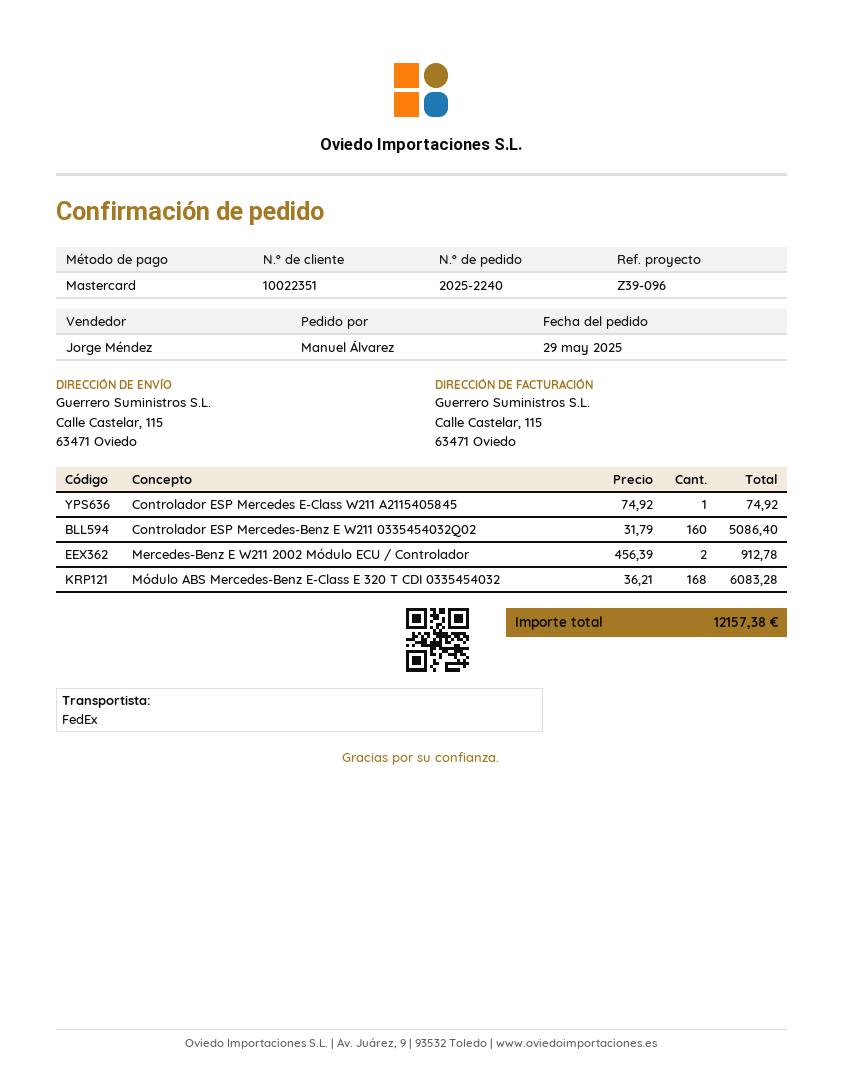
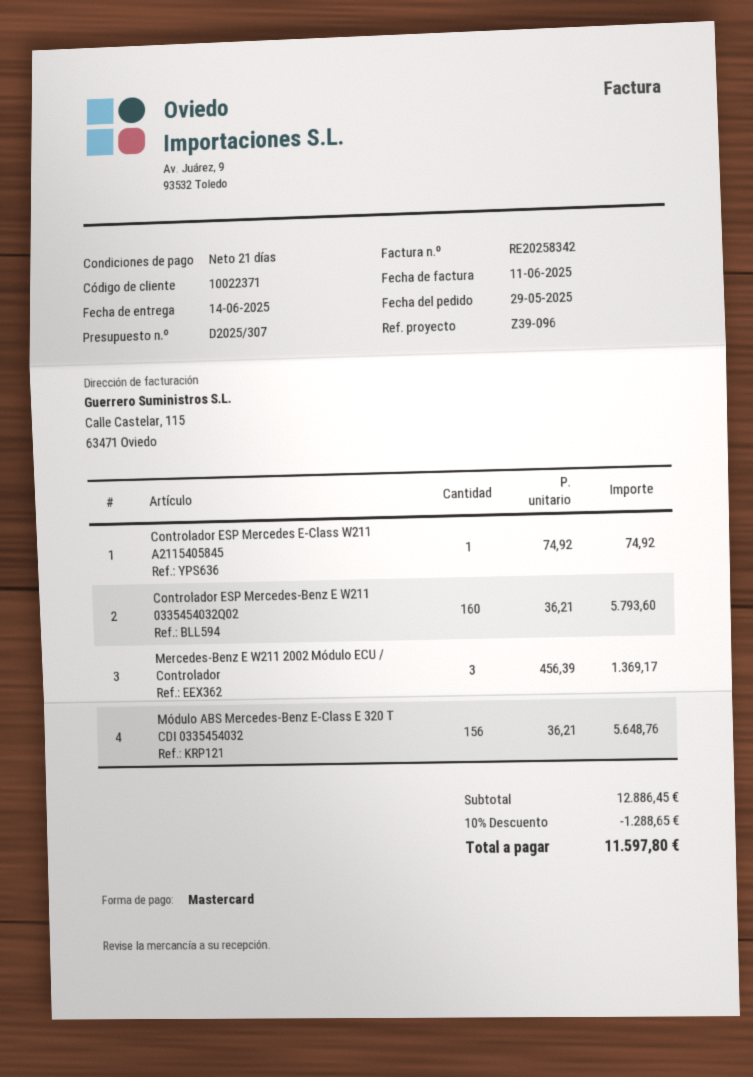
customer number: 10022351 -> 10022371
Controlador ESP Mercedes-Benz E W211 0335454032Q02: 160 x 31.79 = 5086.40 -> 160 x 36.21 = 5793.60
Mercedes-Benz E W211 2002 Módulo ECU / Controlador: 2 x 456.39 = 912.78 -> 3 x 456.39 = 1369.17
Módulo ABS Mercedes-Benz E-Class E 320 T CDI 0335454032: 168 x 36.21 = 6083.28 -> 156 x 36.21 = 5648.76
discount: none -> 10% = 1288.65
total: 12157.38 -> 11597.80

